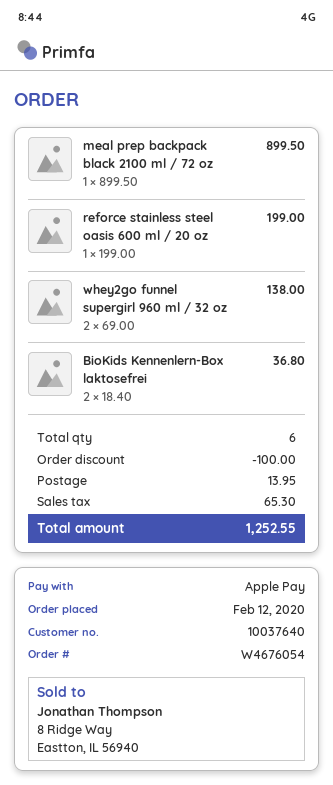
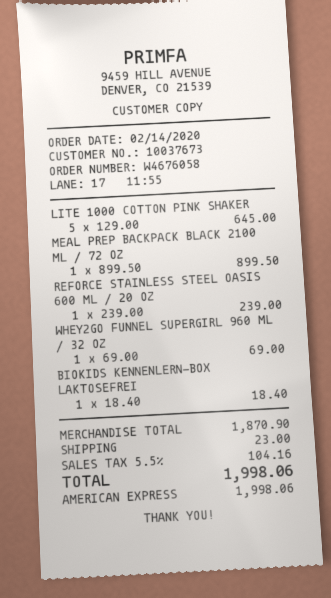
order number: W4676054 -> W4676058
order date: 2020-02-12 -> 2020-02-14
customer number: 10037640 -> 10037673
payment method: Apple Pay -> American Express
reforce stainless steel oasis 600 ml / 20 oz: 1 x 199.00 = 199.00 -> 1 x 239.00 = 239.00
whey2go funnel supergirl 960 ml / 32 oz: 2 x 69.00 = 138.00 -> 1 x 69.00 = 69.00
BioKids Kennenlern-Box laktosefrei: 2 x 18.40 = 36.80 -> 1 x 18.40 = 18.40
LITE 1000 COTTON PINK SHAKER: none -> 5 x 129.00 = 645.00
discount: 100.00 -> none
shipping: 13.95 -> 23.00
tax: 65.30 -> 104.16
total: 1252.55 -> 1998.06

